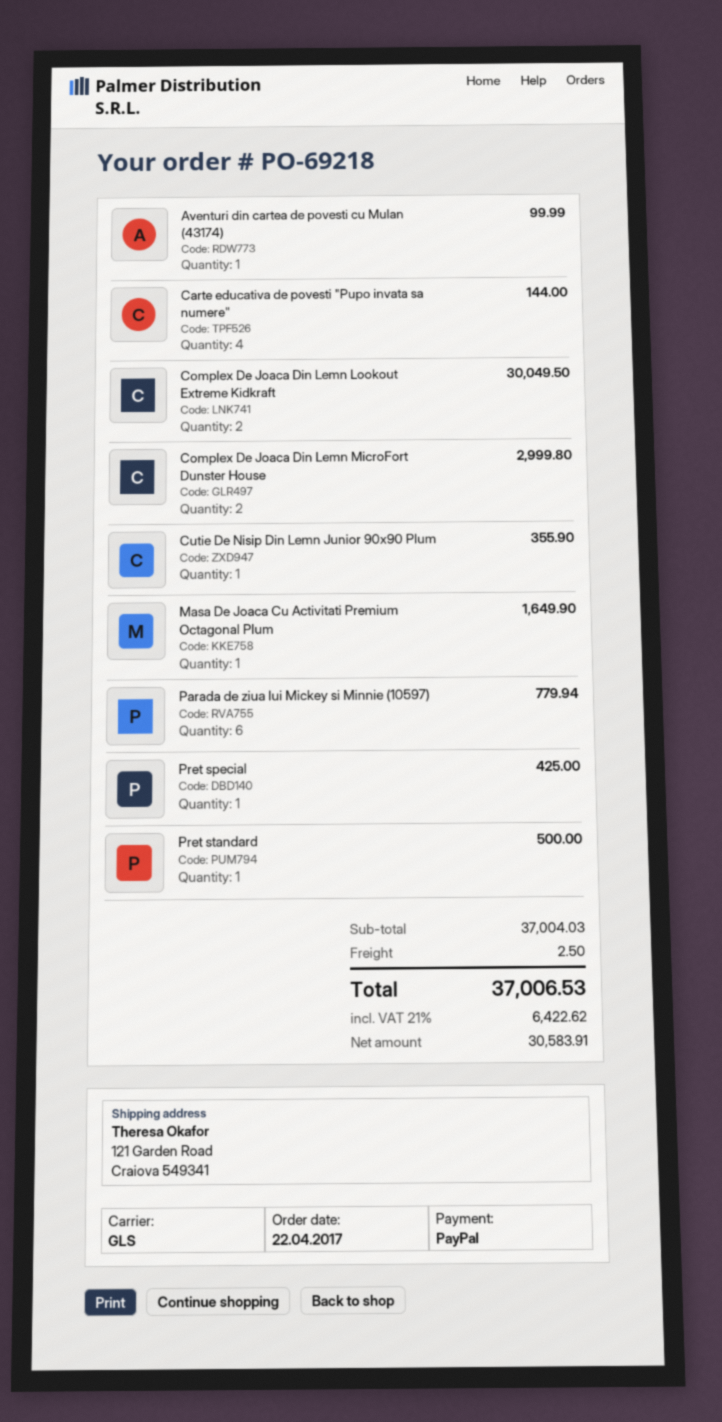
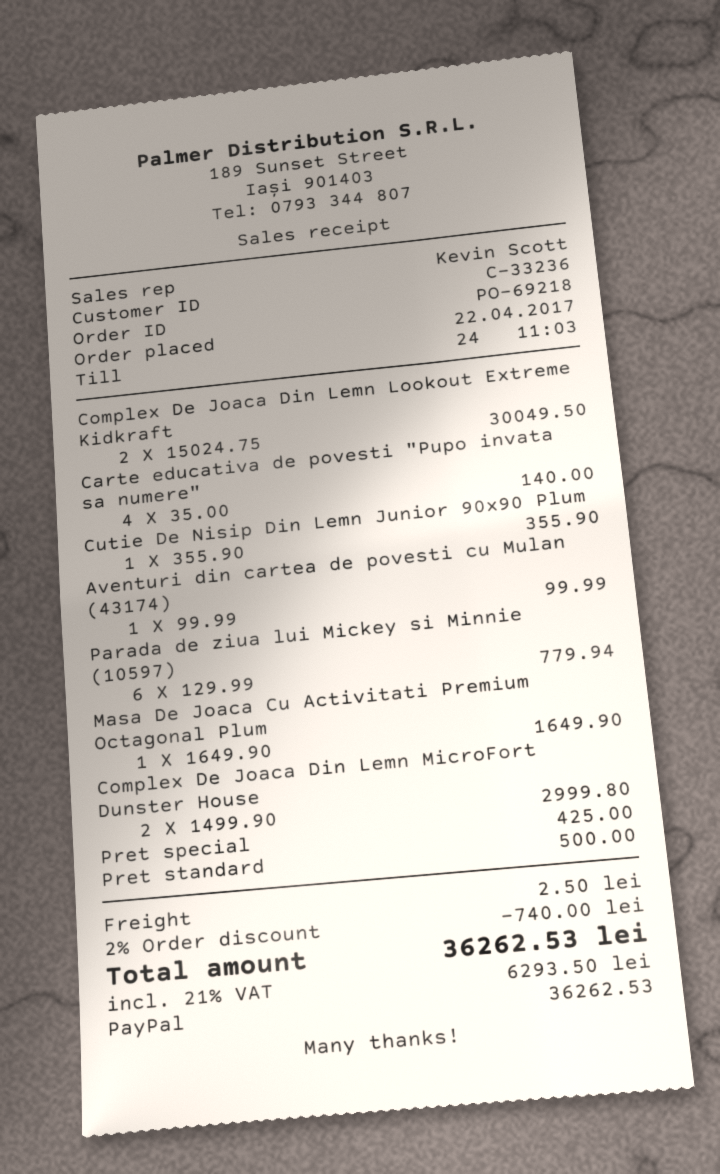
Carte educativa de povesti "Pupo invata sa numere": 4 for 144.00 -> 4 for 140.00
discount: none -> 2% = 740.00
tax: 21% = 6422.62 -> 21% = 6293.50
total: 37006.53 -> 36262.53

